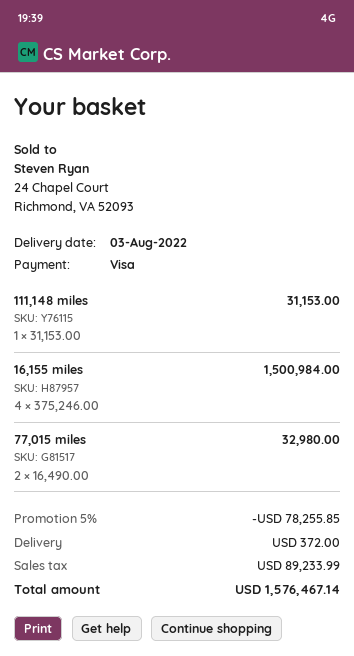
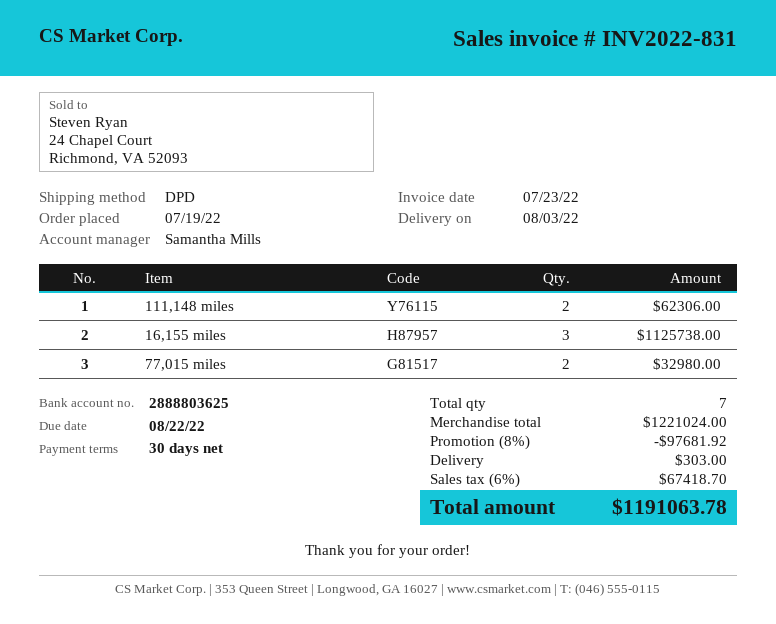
111,148 miles: 1 for 31153.00 -> 2 for 62306.00
16,155 miles: 4 for 1500984.00 -> 3 for 1125738.00
discount: 5% = 78255.85 -> 8% = 97681.92
shipping: 372.00 -> 303.00
tax: 89233.99 -> 67418.70
total: 1576467.14 -> 1191063.78

